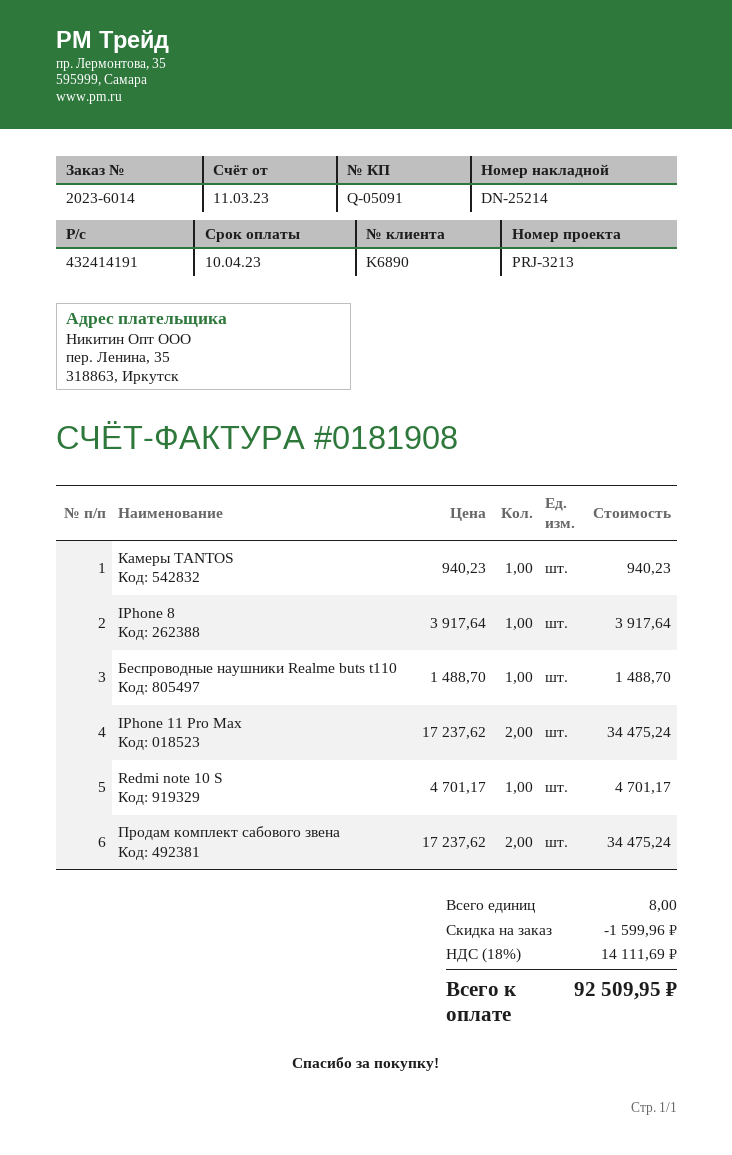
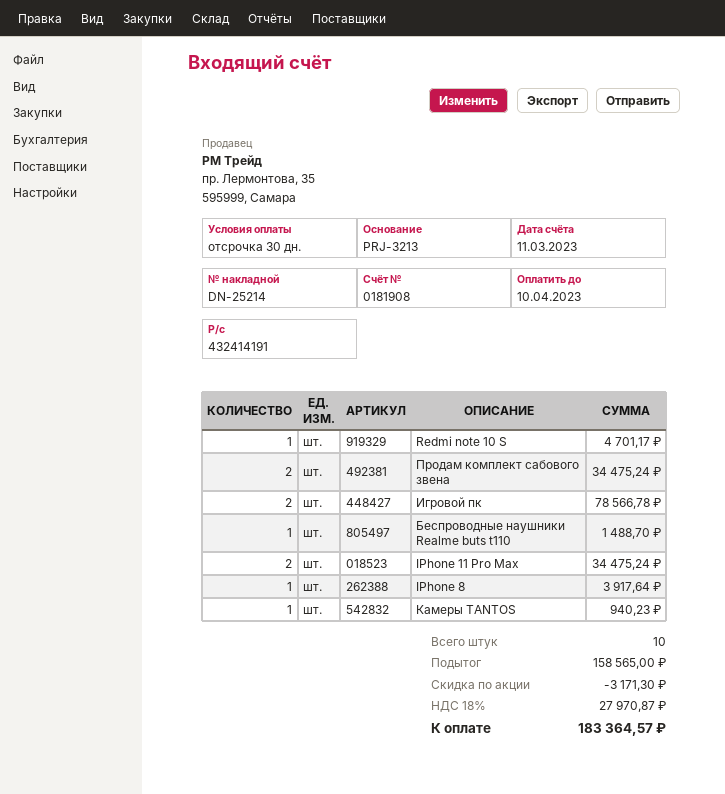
Игровой пк: none -> 2 for 78566.78
total quantity: 8 -> 10
discount: 1599.96 -> 3171.30
tax: 18% = 14111.69 -> 18% = 27970.87
total: 92509.95 -> 183364.57

